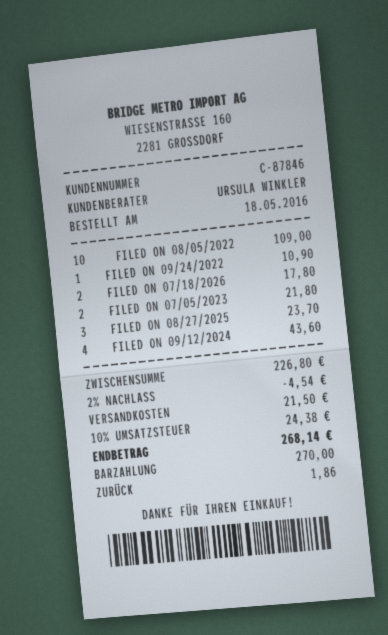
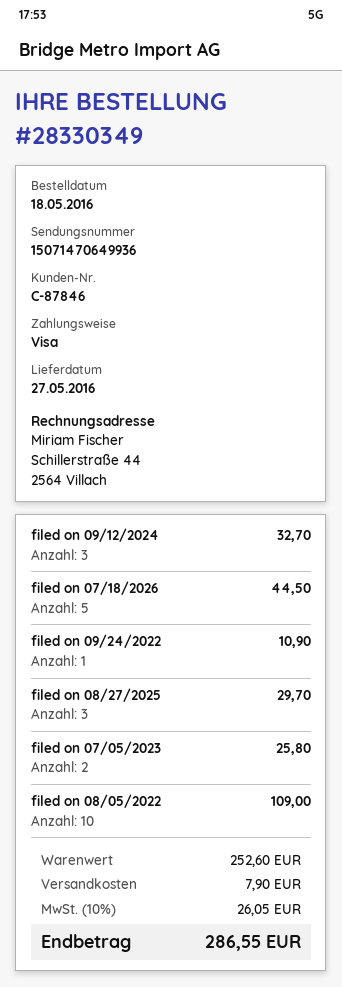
payment method: cash -> Visa
FILED ON 07/18/2026: 2 for 17.80 -> 5 for 44.50
FILED ON 07/05/2023: 2 for 21.80 -> 2 for 25.80
FILED ON 08/27/2025: 3 for 23.70 -> 3 for 29.70
FILED ON 09/12/2024: 4 for 43.60 -> 3 for 32.70
subtotal: 226.80 -> 252.60
discount: 2% = 4.54 -> none
shipping: 21.50 -> 7.90
tax: 10% = 24.38 -> 10% = 26.05
total: 268.14 -> 286.55

